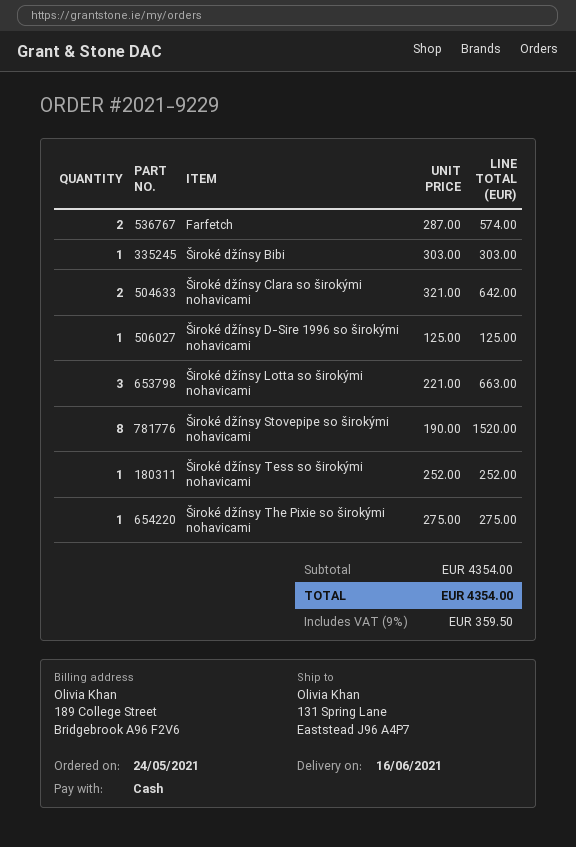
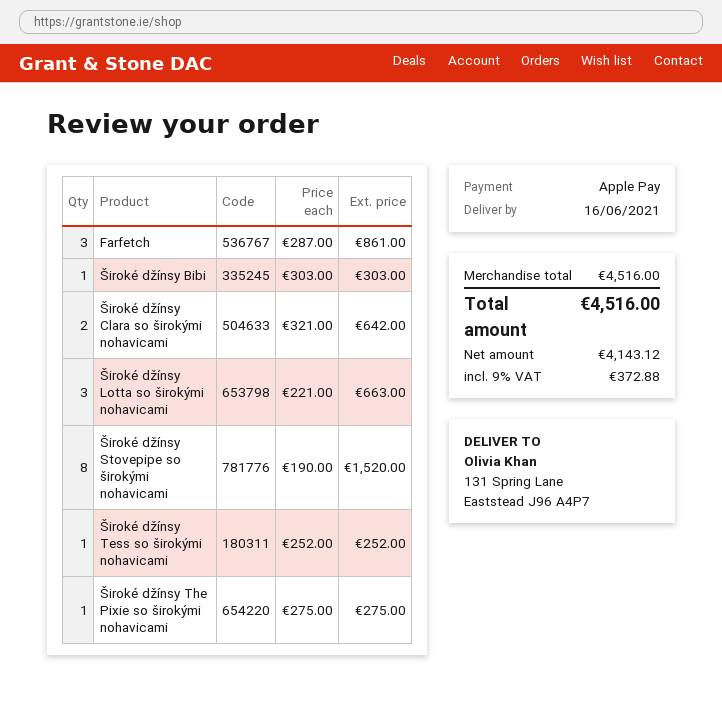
payment method: cash -> Apple Pay
Farfetch: 2 x 287.00 = 574.00 -> 3 x 287.00 = 861.00
Široké džínsy D-Sire 1996 so širokými nohavicami: 1 x 125.00 = 125.00 -> none
subtotal: 4354.00 -> 4516.00
tax: 9% = 359.50 -> 9% = 372.88
total: 4354.00 -> 4516.00

